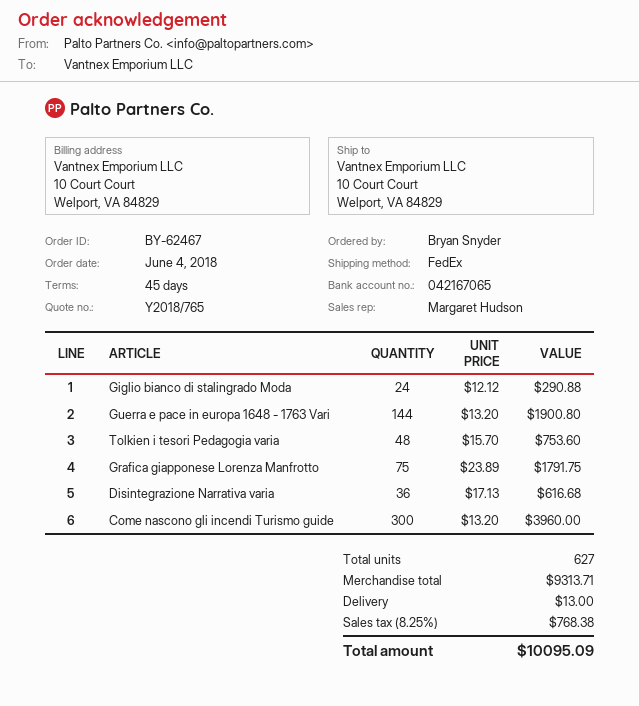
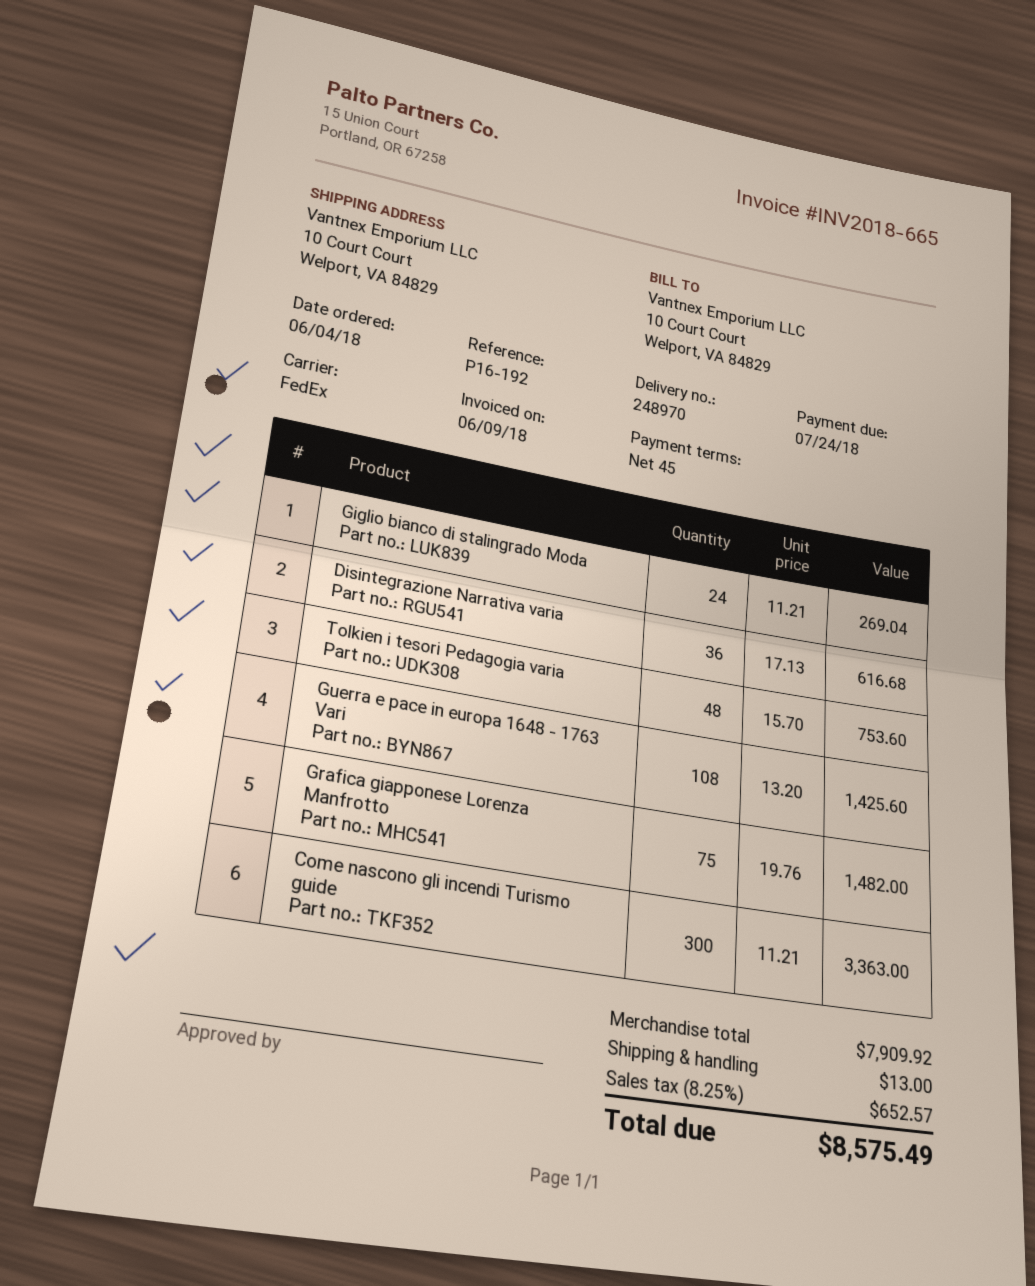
Giglio bianco di stalingrado Moda: 24 x 12.12 = 290.88 -> 24 x 11.21 = 269.04
Guerra e pace in europa 1648 - 1763 Vari: 144 x 13.20 = 1900.80 -> 108 x 13.20 = 1425.60
Grafica giapponese Lorenza Manfrotto: 75 x 23.89 = 1791.75 -> 75 x 19.76 = 1482.00
Come nascono gli incendi Turismo guide: 300 x 13.20 = 3960.00 -> 300 x 11.21 = 3363.00
subtotal: 9313.71 -> 7909.92
tax: 8.25% = 768.38 -> 8.25% = 652.57
total: 10095.09 -> 8575.49

